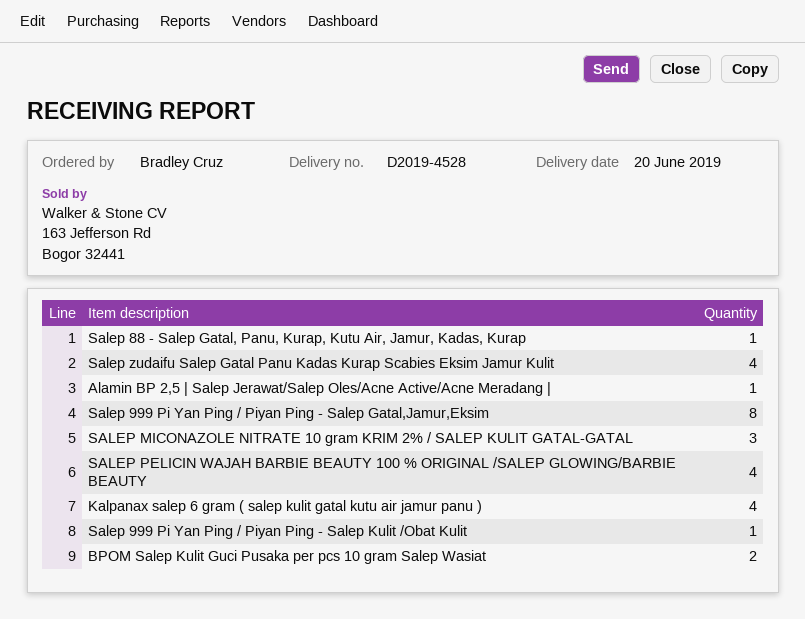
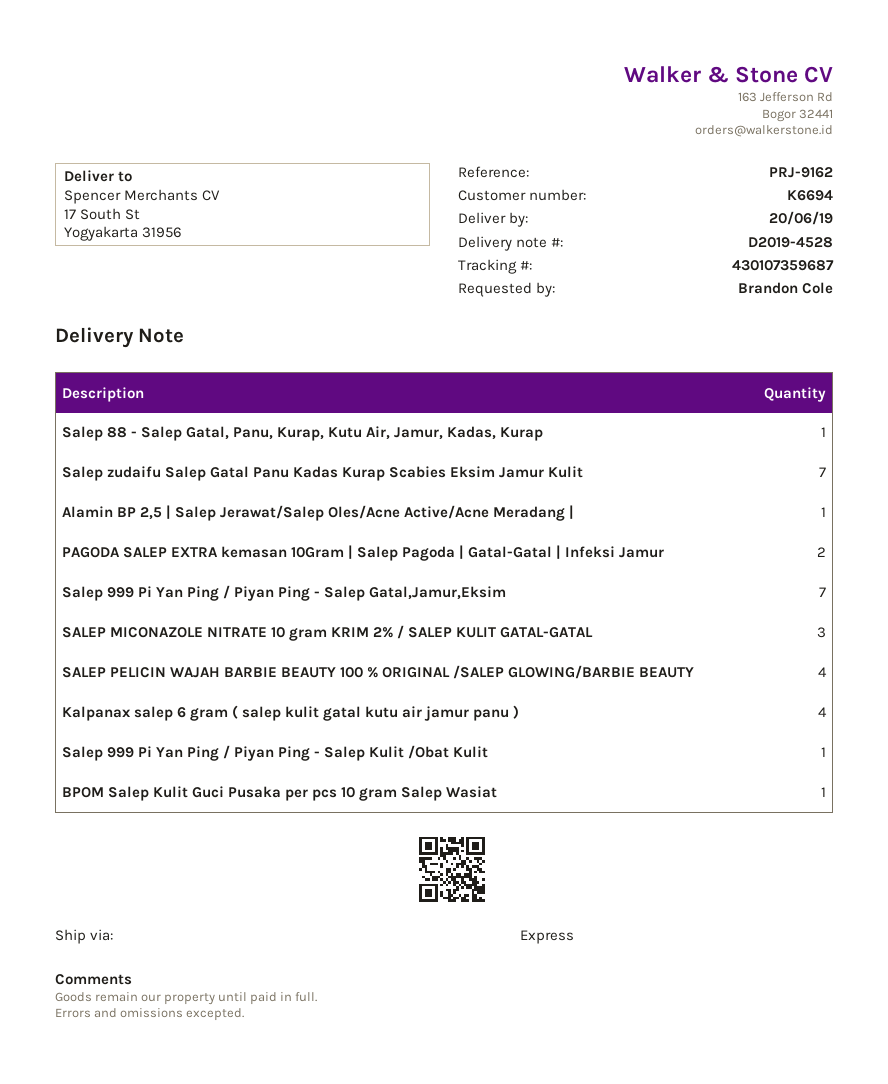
ordered by: Bradley Cruz -> Brandon Cole
Salep zudaifu Salep Gatal Panu Kadas Kurap Scabies Eksim Jamur Kulit: 4 -> 7
Salep 999 Pi Yan Ping / Piyan Ping - Salep Gatal,Jamur,Eksim: 8 -> 7
BPOM Salep Kulit Guci Pusaka per pcs 10 gram Salep Wasiat: 2 -> 1
PAGODA SALEP EXTRA kemasan 10Gram | Salep Pagoda | Gatal-Gatal | Infeksi Jamur: none -> 2

